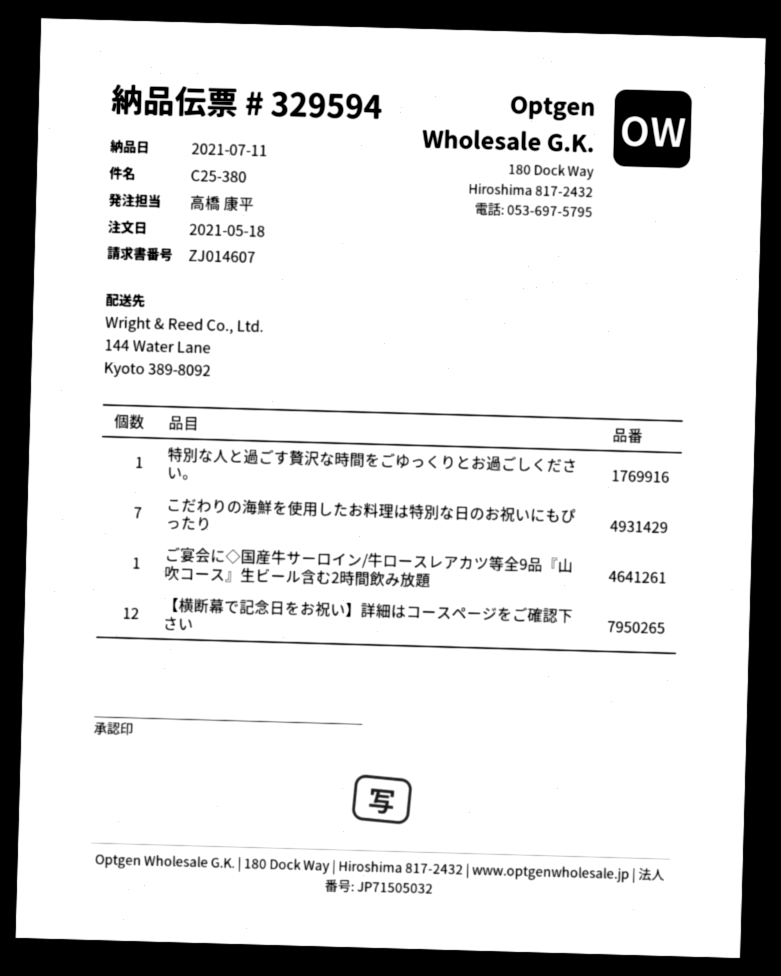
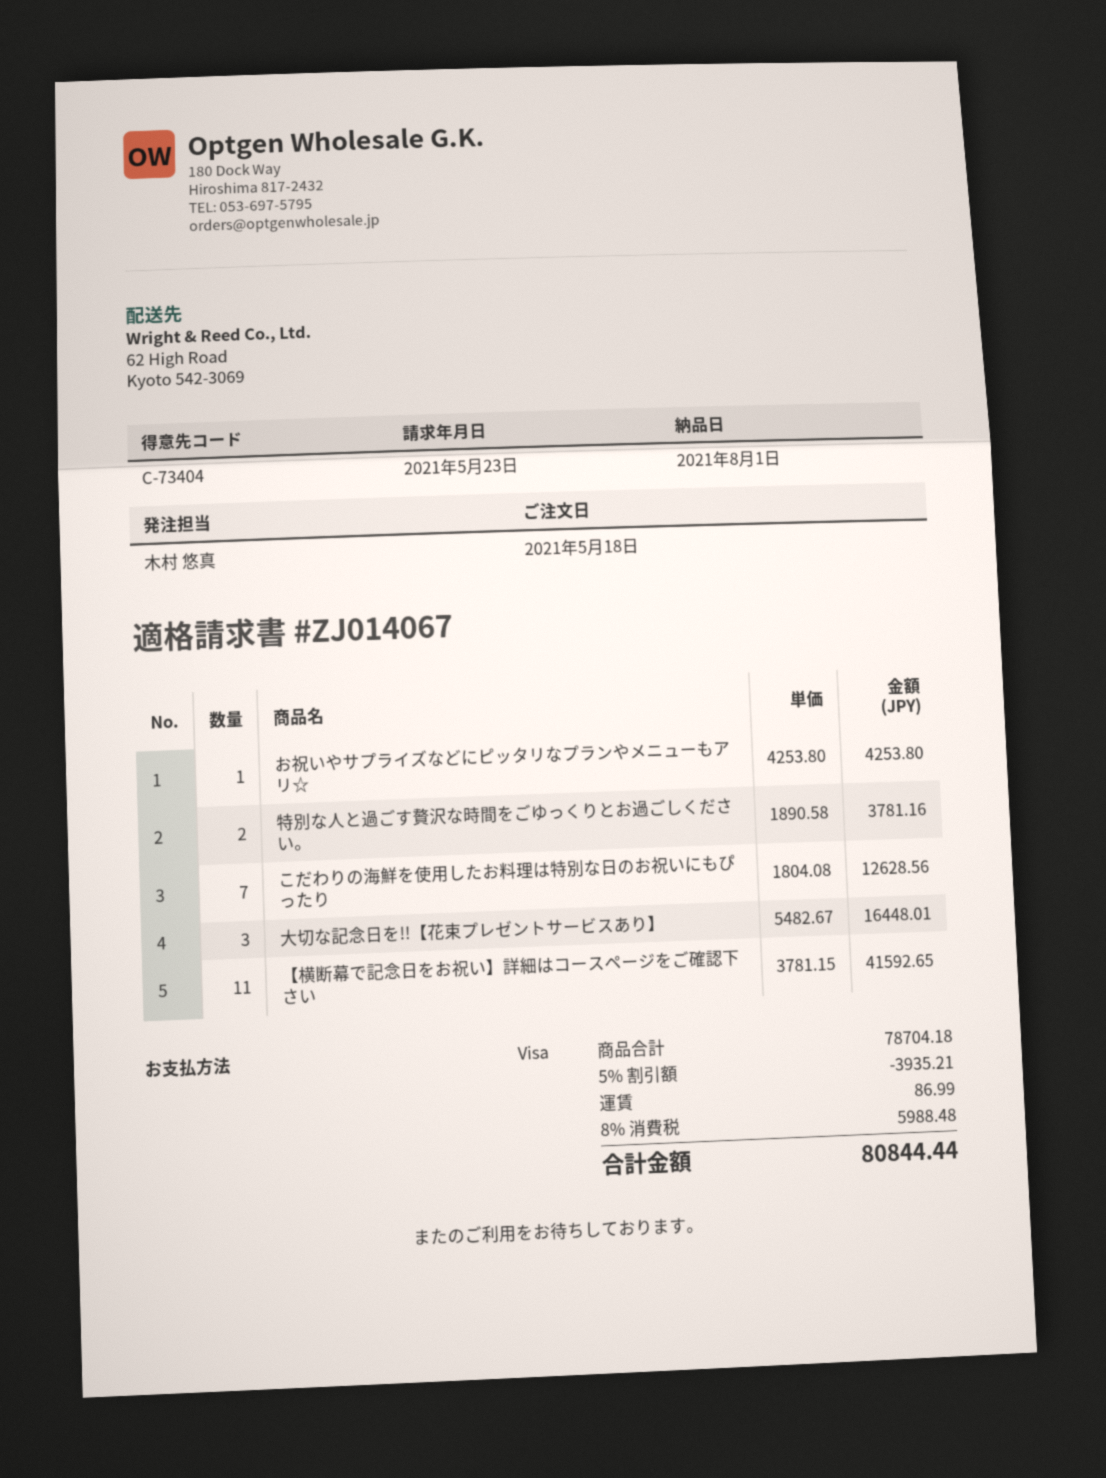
delivery date: 2021-07-11 -> 2021-08-01
invoice number: ZJ014607 -> ZJ014067
ordered by: 高橋 康平 -> 木村 悠真
ship to: 144 Water Lane, Kyoto 389-8092 -> 62 High Road, Kyoto 542-3069
特別な人と過ごす贅沢な時間をごゆっくりとお過ごしください。: 1 -> 2
ご宴会に◇国産牛サーロイン/牛ロースレアカツ等全9品『山吹コース』生ビール含む2時間飲み放題: 1 -> none
【横断幕で記念日をお祝い】詳細はコースページをご確認下さい: 12 -> 11
お祝いやサプライズなどにピッタリなプランやメニューもアリ☆: none -> 1
大切な記念日を!!【花束プレゼントサービスあり】: none -> 3

